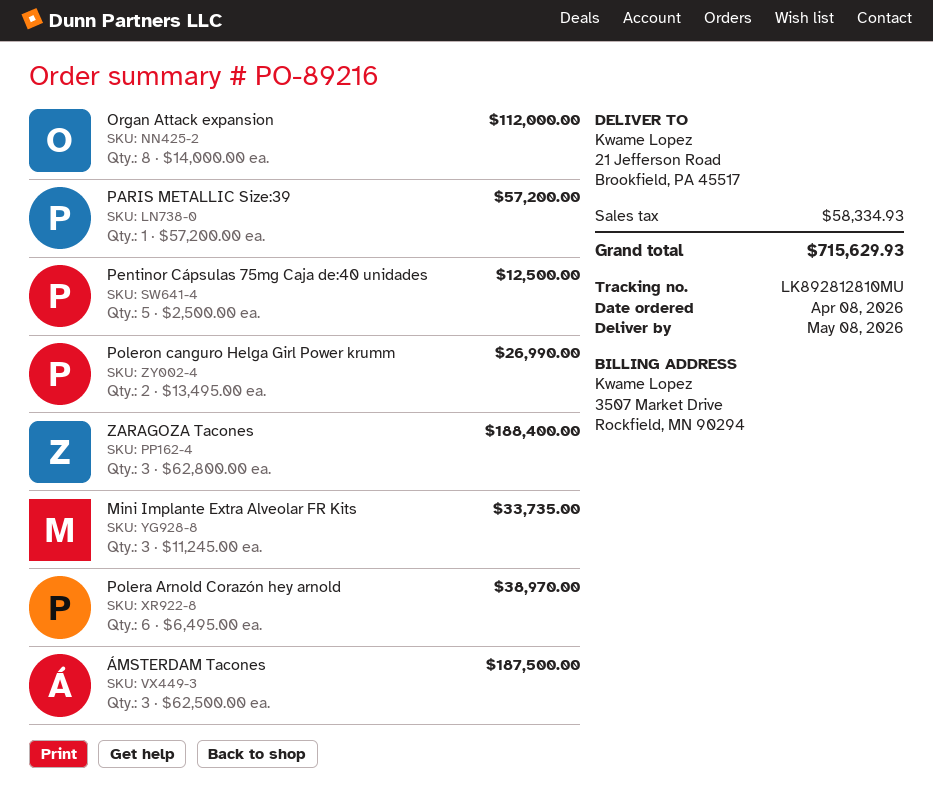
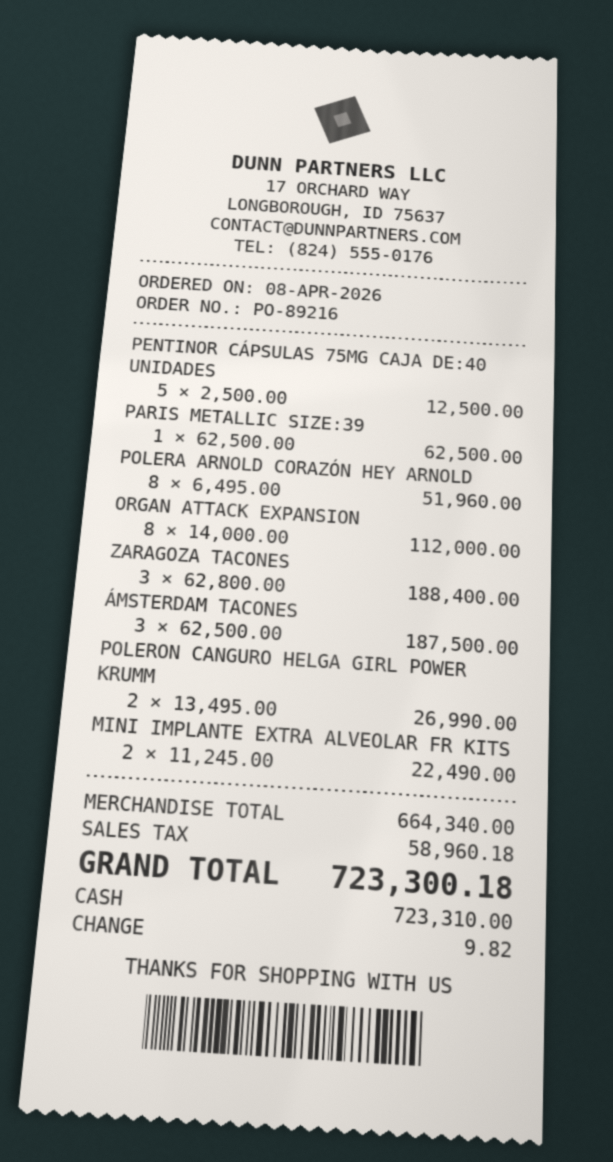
PARIS METALLIC Size:39: 1 x 57200.00 = 57200.00 -> 1 x 62500.00 = 62500.00
Mini Implante Extra Alveolar FR Kits: 3 x 11245.00 = 33735.00 -> 2 x 11245.00 = 22490.00
Polera Arnold Corazón hey arnold: 6 x 6495.00 = 38970.00 -> 8 x 6495.00 = 51960.00
tax: 58334.93 -> 58960.18
total: 715629.93 -> 723300.18

